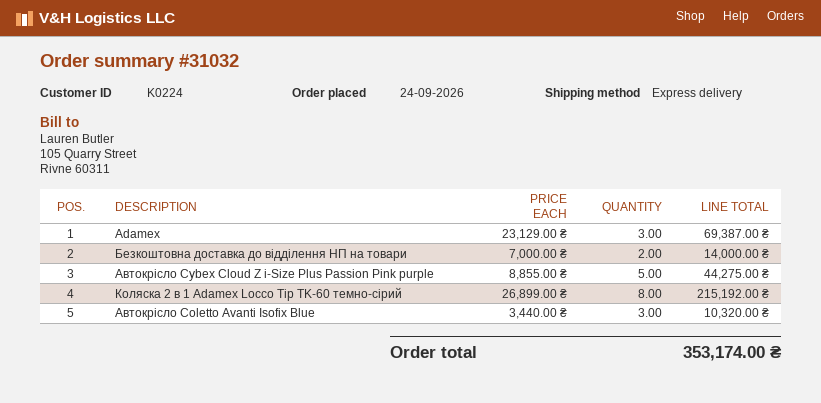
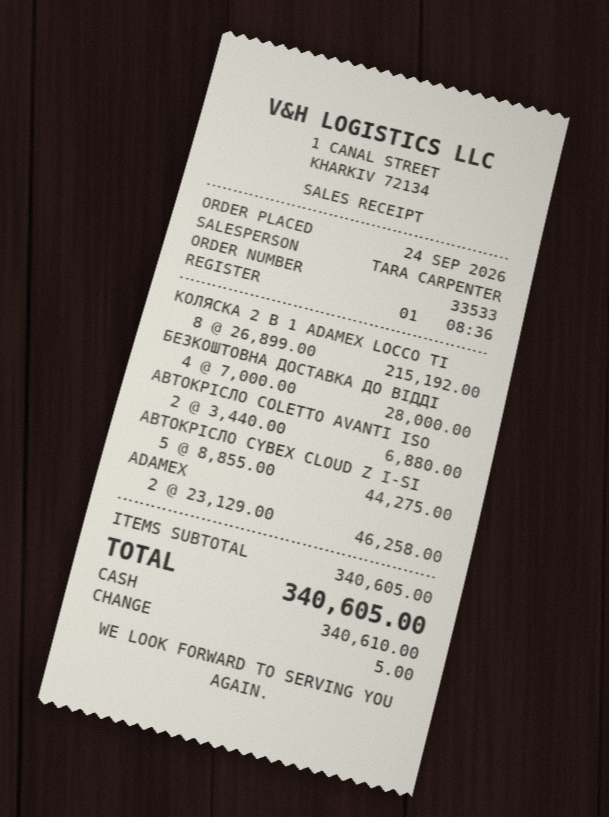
order number: 31032 -> 33533
Adamex: 3 x 23129.00 = 69387.00 -> 2 x 23129.00 = 46258.00
Безкоштовна доставка до відділення НП на товари: 2 x 7000.00 = 14000.00 -> 4 x 7000.00 = 28000.00
Автокрісло Coletto Avanti Isofix Blue: 3 x 3440.00 = 10320.00 -> 2 x 3440.00 = 6880.00
total: 353174.00 -> 340605.00

